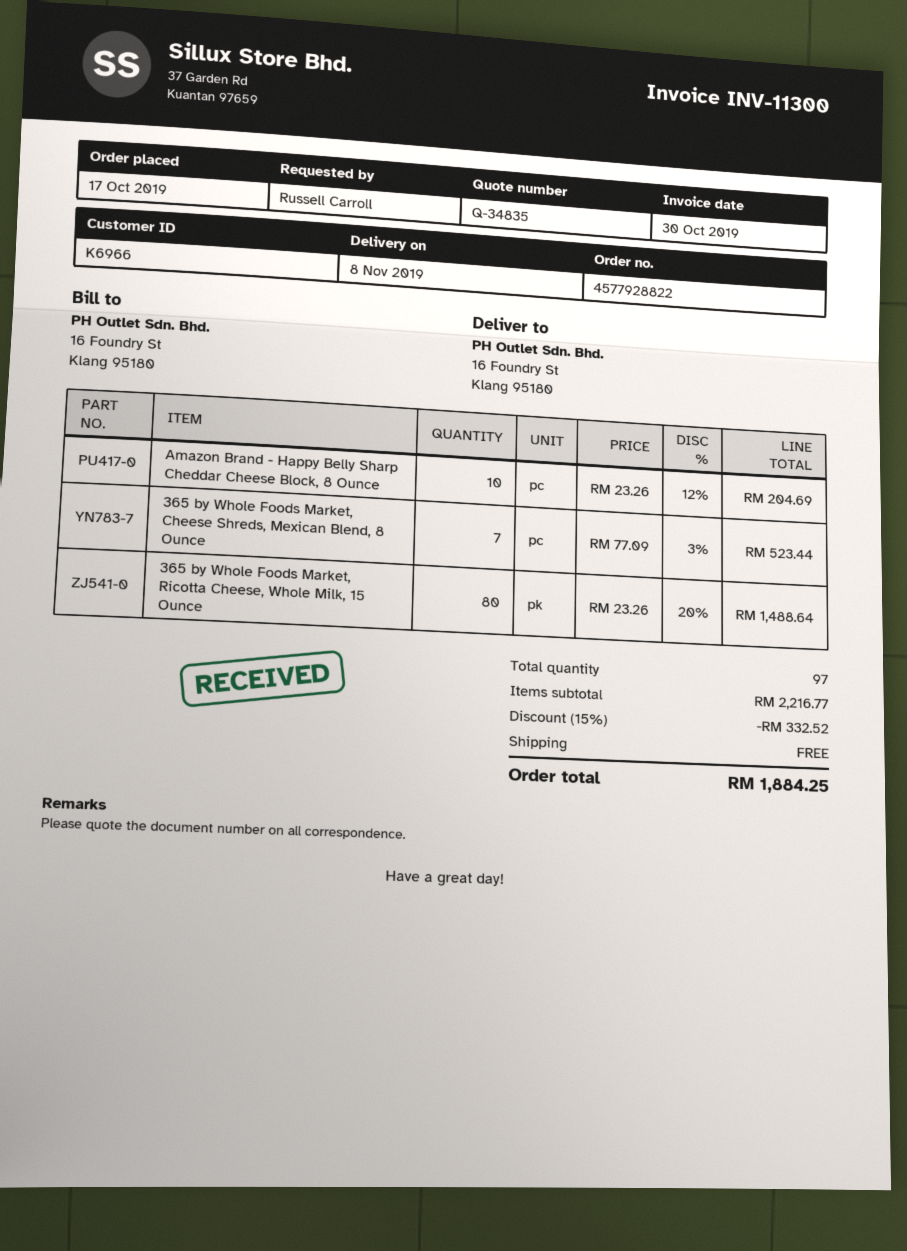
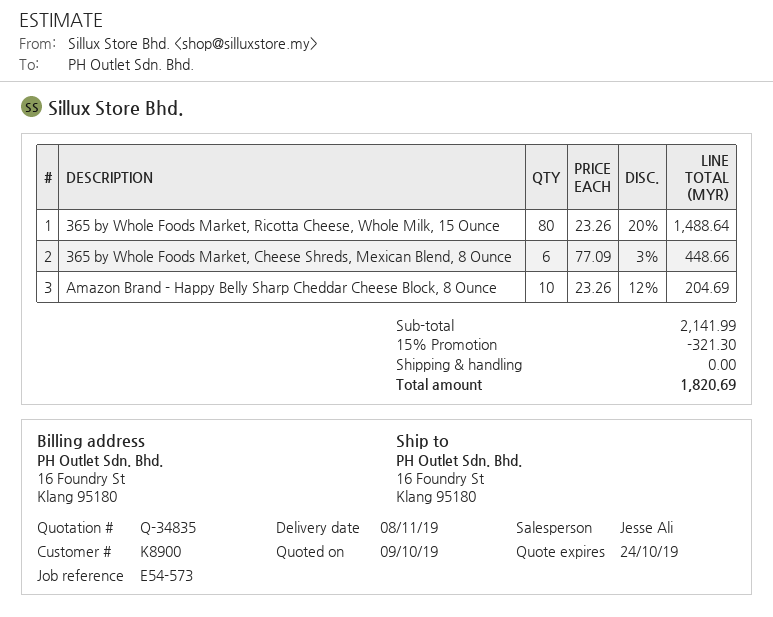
customer number: K6966 -> K8900
365 by Whole Foods Market, Cheese Shreds, Mexican Blend, 8 Ounce: 7 x 77.09 - 3% = 523.44 -> 6 x 77.09 - 3% = 448.66
subtotal: 2216.77 -> 2141.99
discount: 15% = 332.52 -> 15% = 321.30
total: 1884.25 -> 1820.69

